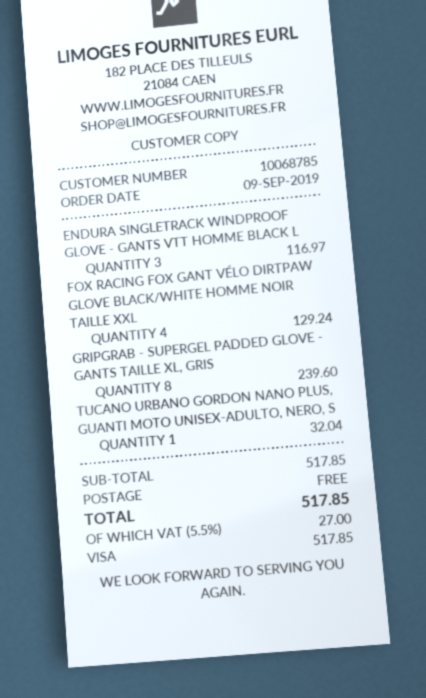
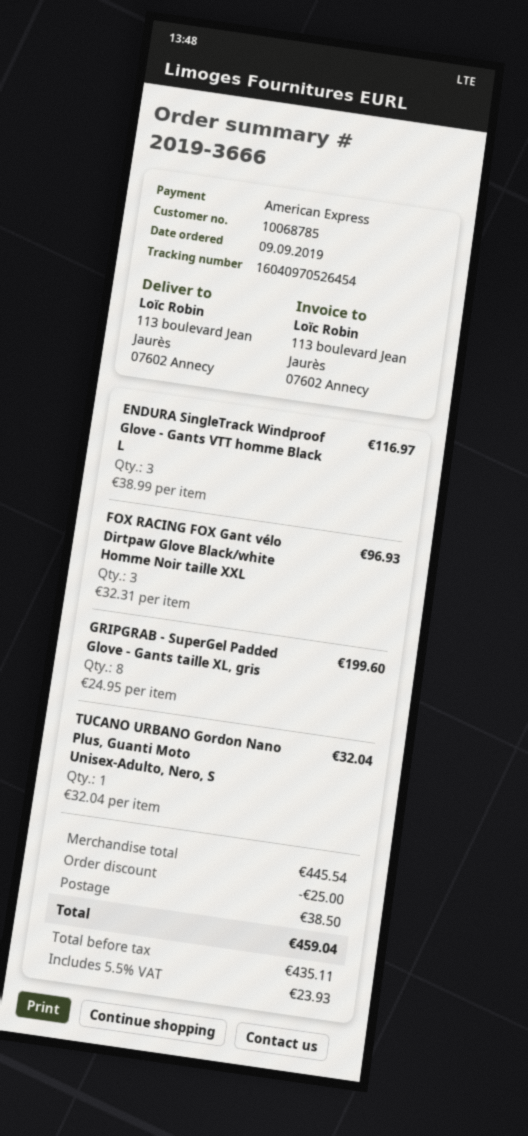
payment method: Visa -> American Express
FOX RACING FOX GANT VÉLO DIRTPAW GLOVE BLACK/WHITE HOMME NOIR TAILLE XXL: 4 for 129.24 -> 3 for 96.93
GRIPGRAB - SUPERGEL PADDED GLOVE - GANTS TAILLE XL, GRIS: 8 for 239.60 -> 8 for 199.60
subtotal: 517.85 -> 445.54
discount: none -> 25.00
shipping: 0.00 -> 38.50
tax: 5.5% = 27.00 -> 5.5% = 23.93
total: 517.85 -> 459.04

